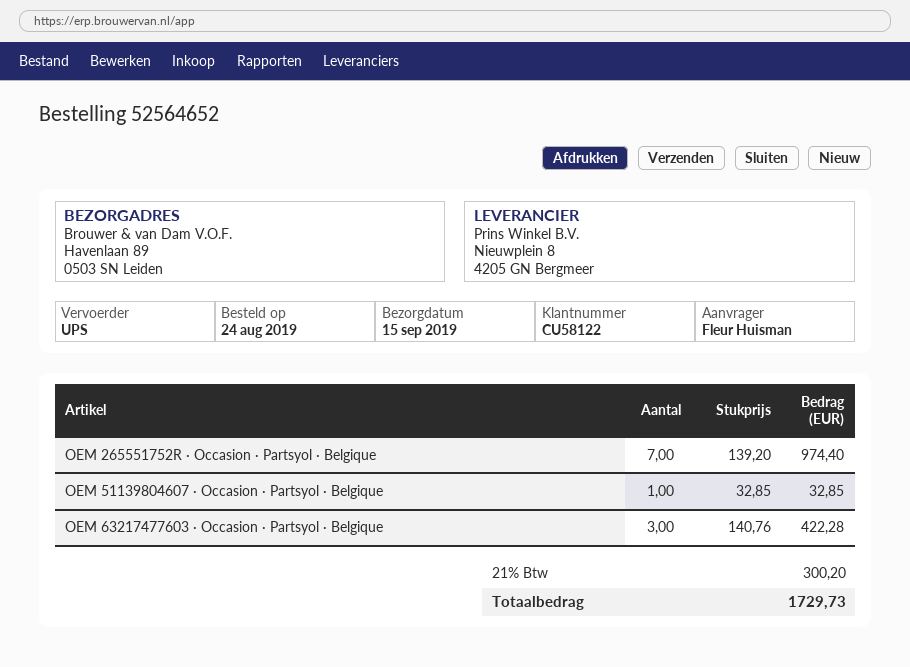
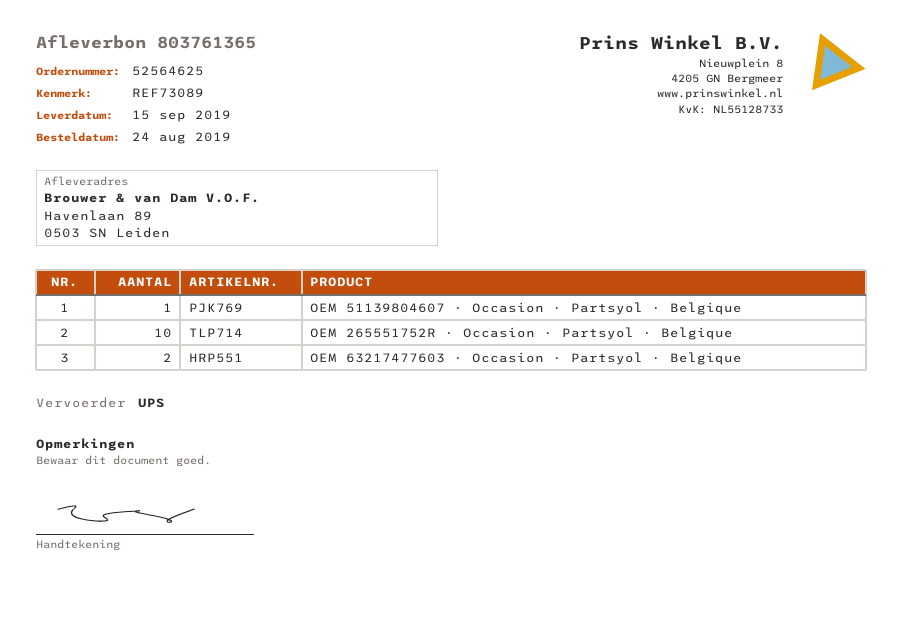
order number: 52564652 -> 52564625
OEM 265551752R · Occasion · Partsyol · Belgique: 7 -> 10
OEM 63217477603 · Occasion · Partsyol · Belgique: 3 -> 2

